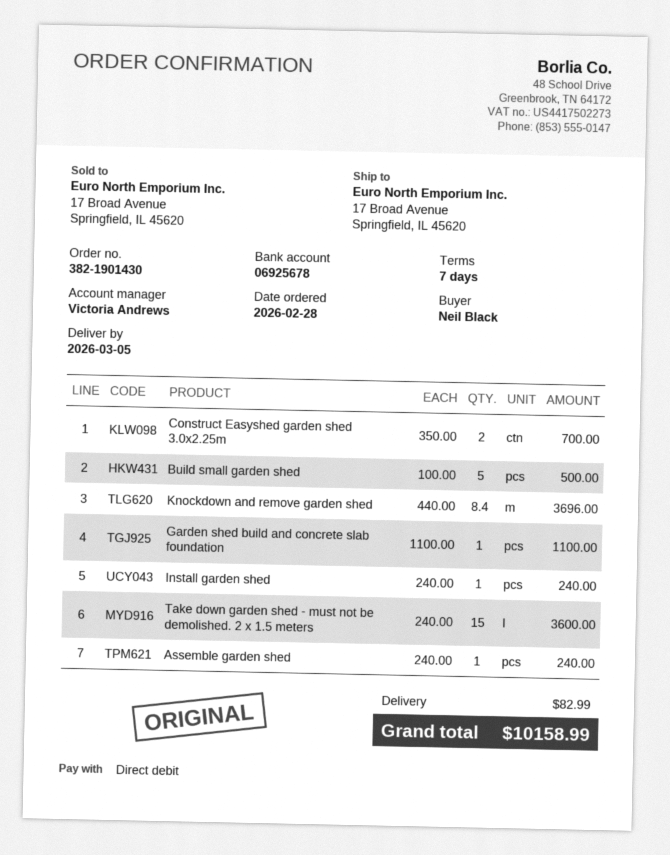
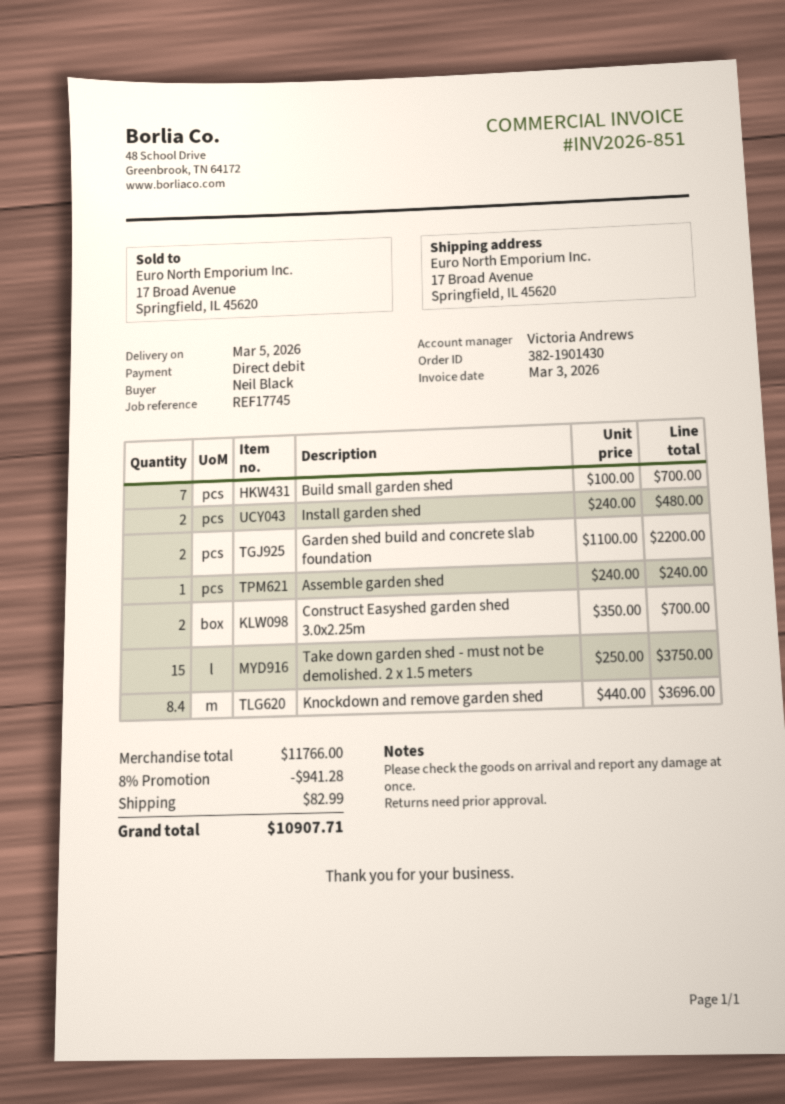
Build small garden shed: 5 x 100.00 = 500.00 -> 7 x 100.00 = 700.00
Garden shed build and concrete slab foundation: 1 x 1100.00 = 1100.00 -> 2 x 1100.00 = 2200.00
Install garden shed: 1 x 240.00 = 240.00 -> 2 x 240.00 = 480.00
Take down garden shed - must not be demolished. 2 x 1.5 meters: 15 x 240.00 = 3600.00 -> 15 x 250.00 = 3750.00
discount: none -> 8% = 941.28
total: 10158.99 -> 10907.71

